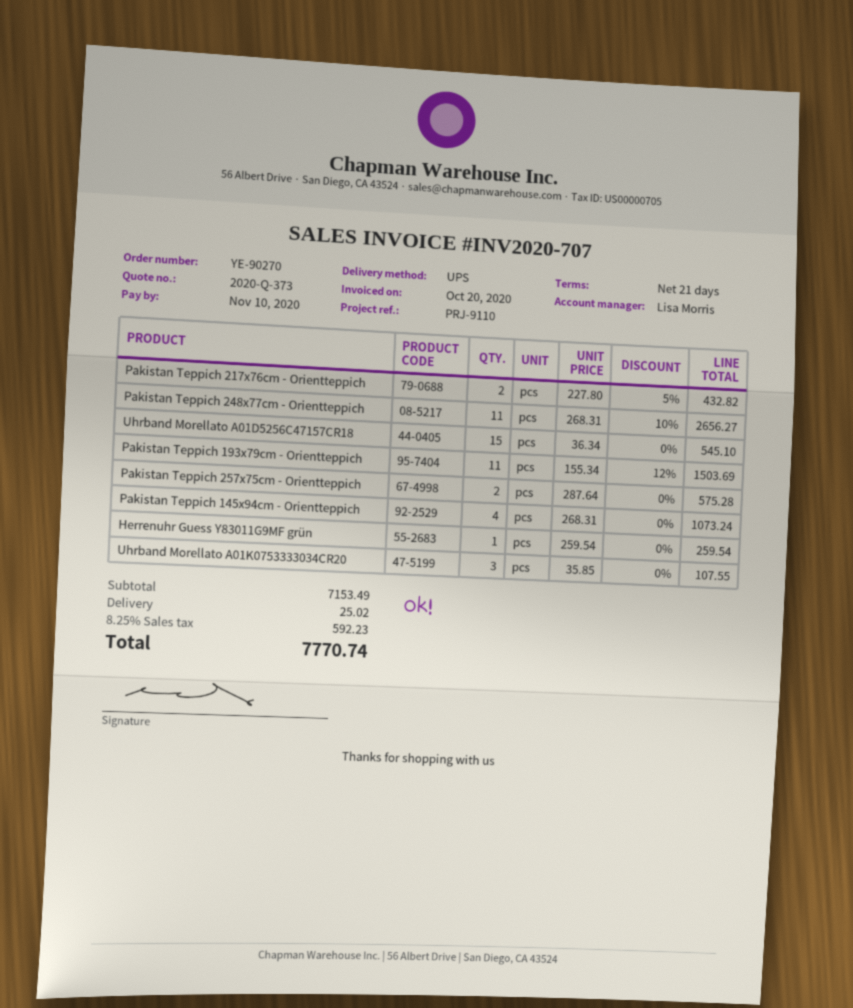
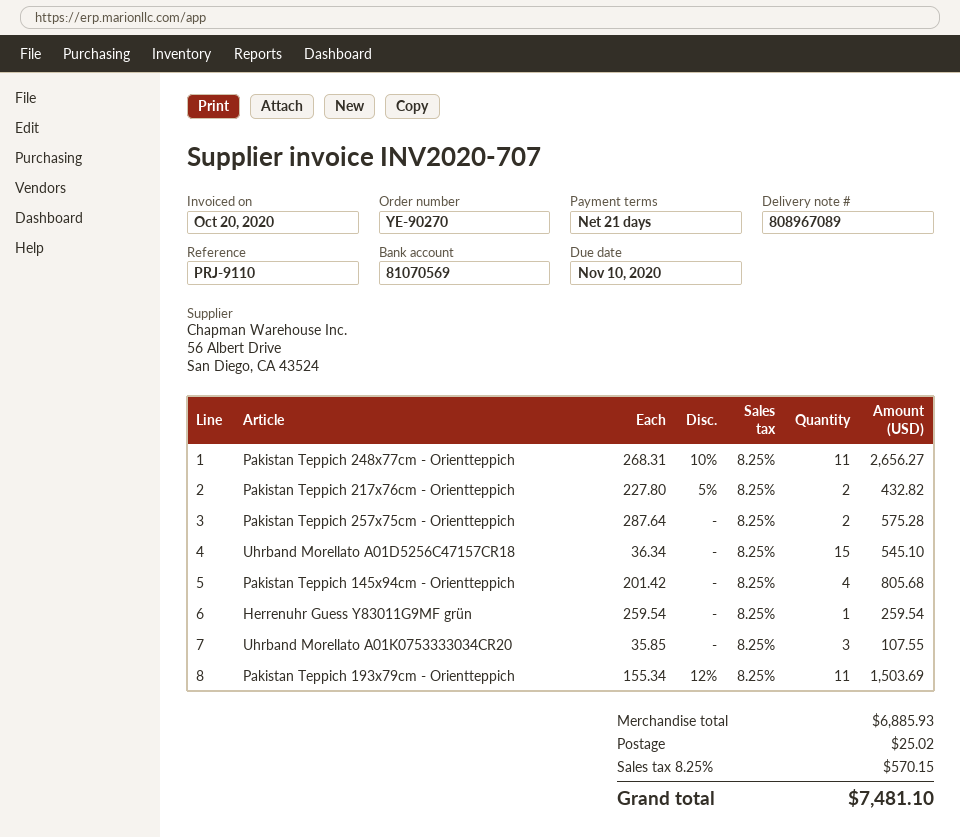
Pakistan Teppich 145x94cm - Orientteppich: 4 x 268.31 = 1073.24 -> 4 x 201.42 = 805.68
subtotal: 7153.49 -> 6885.93
tax: 8.25% = 592.23 -> 8.25% = 570.15
total: 7770.74 -> 7481.10

